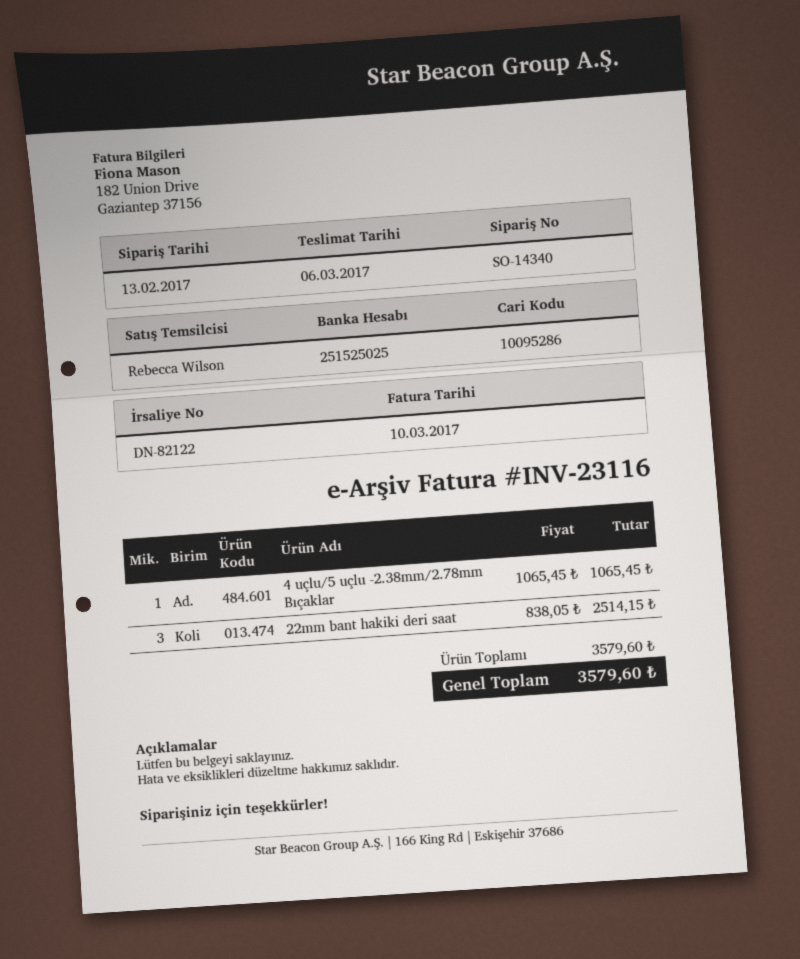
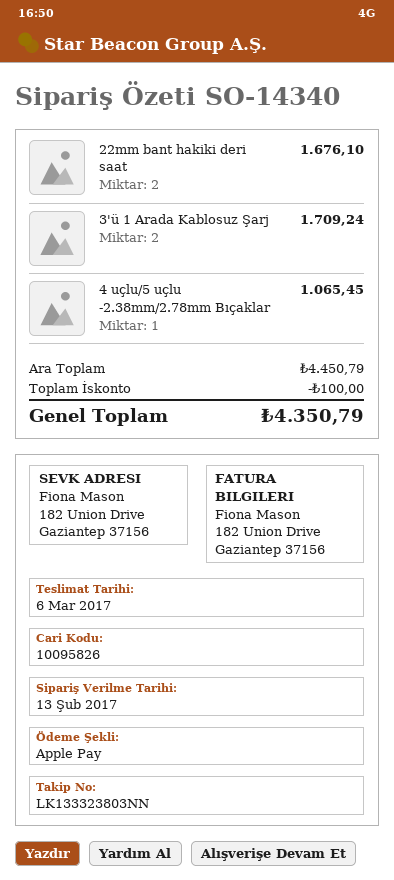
customer number: 10095286 -> 10095826
22mm bant hakiki deri saat: 3 for 2514.15 -> 2 for 1676.10
3'ü 1 Arada Kablosuz Şarj: none -> 2 for 1709.24
subtotal: 3579.60 -> 4450.79
discount: none -> 100.00
total: 3579.60 -> 4350.79

